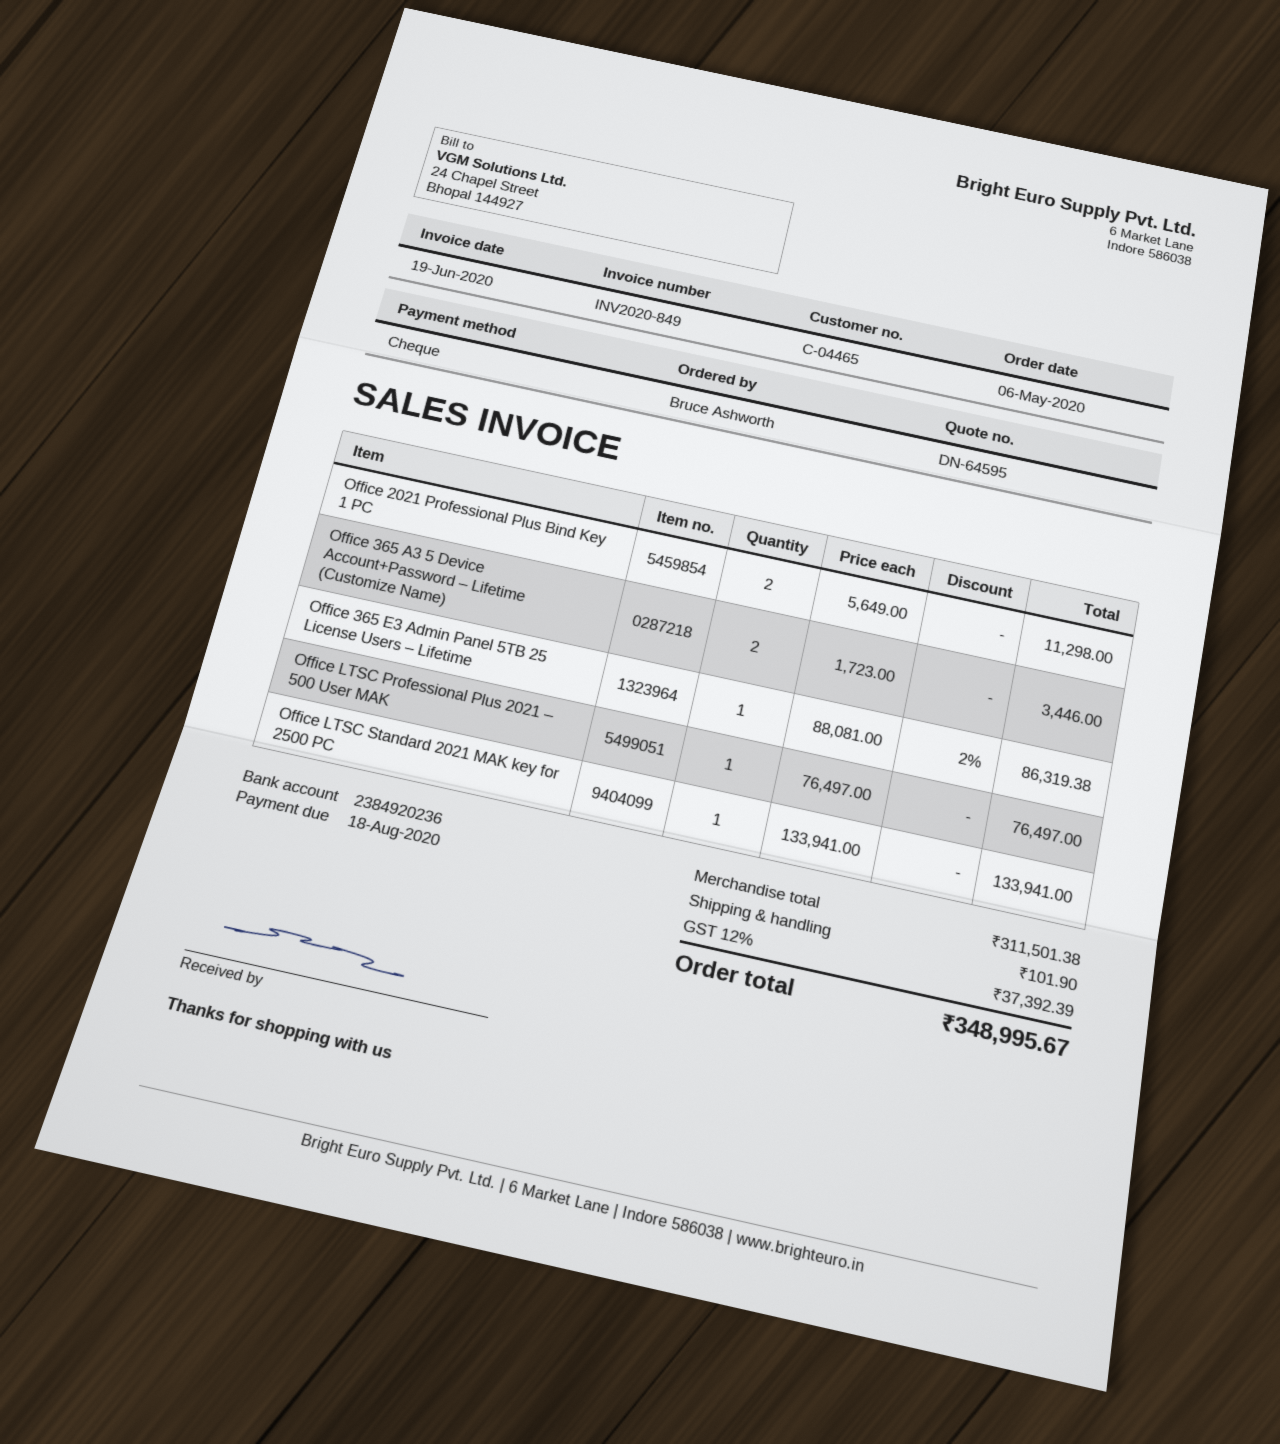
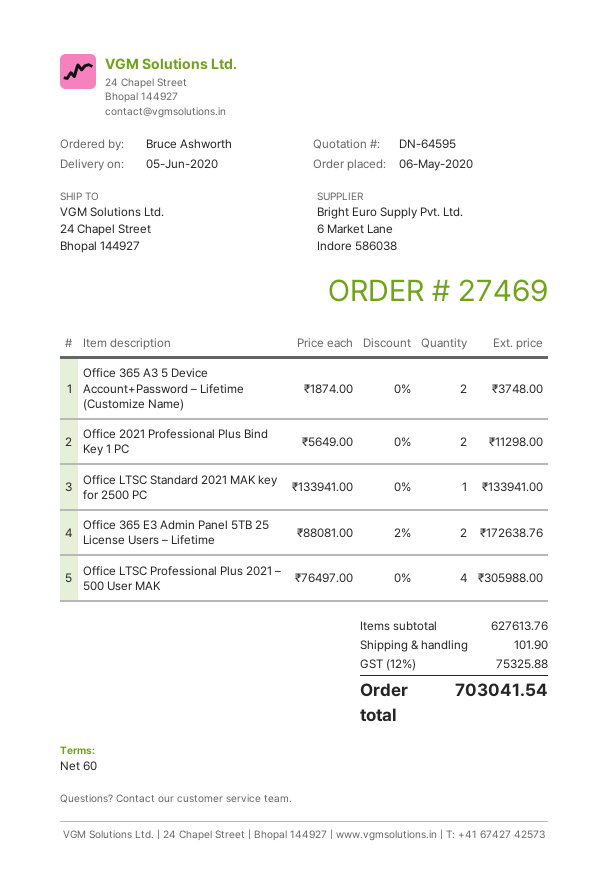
Office 365 A3 5 Device Account+Password – Lifetime (Customize Name): 2 x 1723.00 = 3446.00 -> 2 x 1874.00 = 3748.00
Office 365 E3 Admin Panel 5TB 25 License Users – Lifetime: 1 x 88081.00 - 2% = 86319.38 -> 2 x 88081.00 - 2% = 172638.76
Office LTSC Professional Plus 2021 – 500 User MAK: 1 x 76497.00 = 76497.00 -> 4 x 76497.00 = 305988.00
subtotal: 311501.38 -> 627613.76
tax: 12% = 37392.39 -> 12% = 75325.88
total: 348995.67 -> 703041.54

